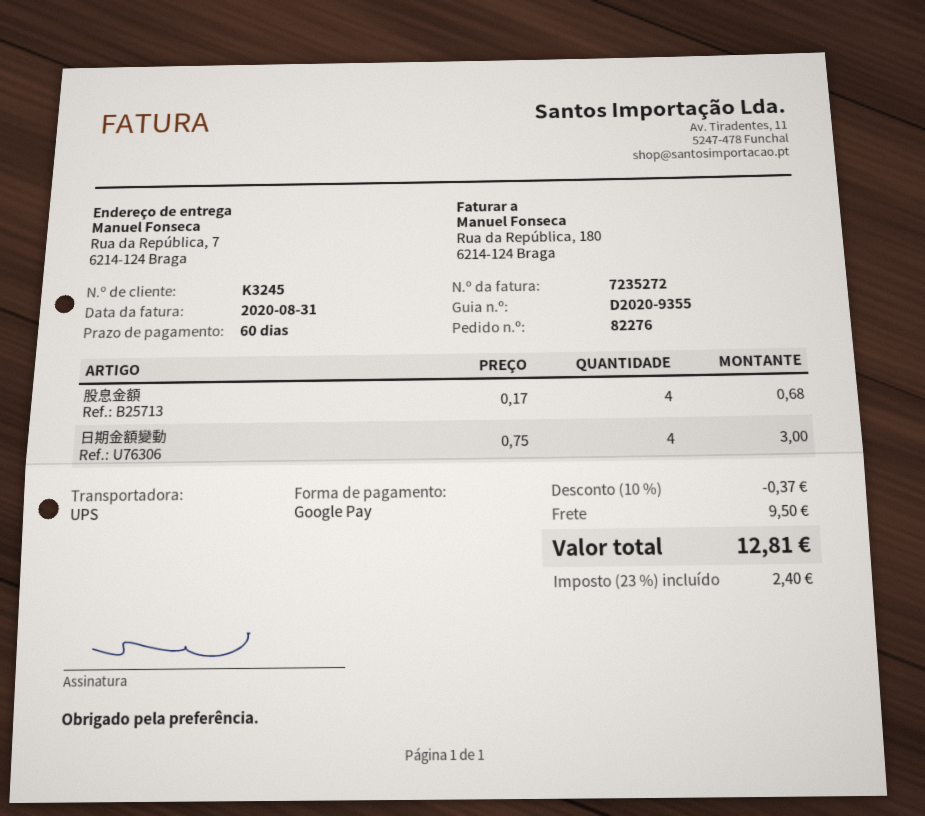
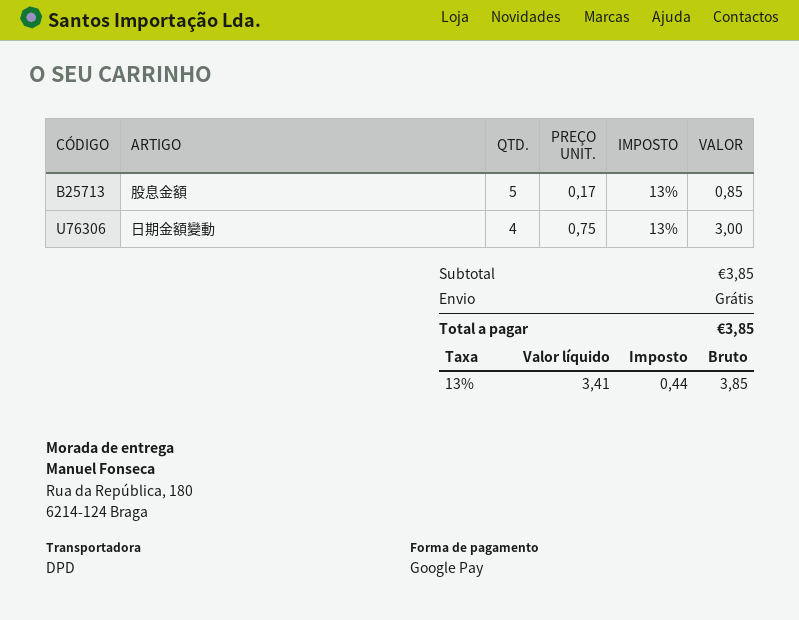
shipping method: UPS -> DPD
ship to: Rua da República, 7, 6214-124 Braga -> Rua da República, 180, 6214-124 Braga
股息金額: 4 x 0.17 = 0.68 -> 5 x 0.17 = 0.85
discount: 10% = 0.37 -> none
shipping: 9.50 -> 0.00
tax: 23% = 2.40 -> 13% = 0.44
total: 12.81 -> 3.85

